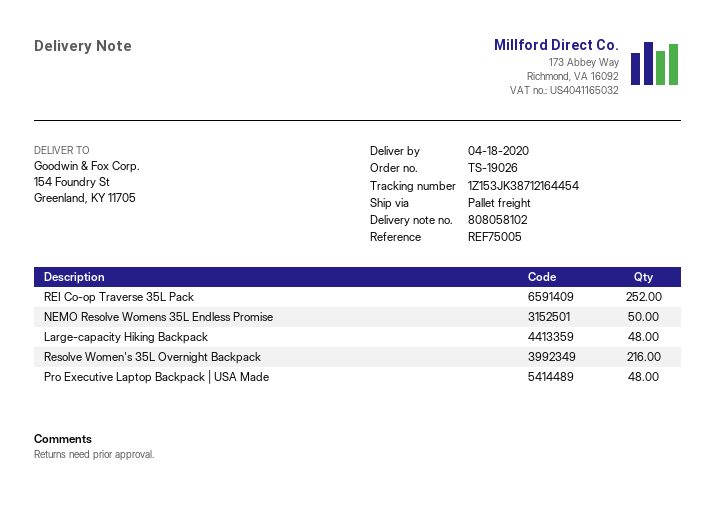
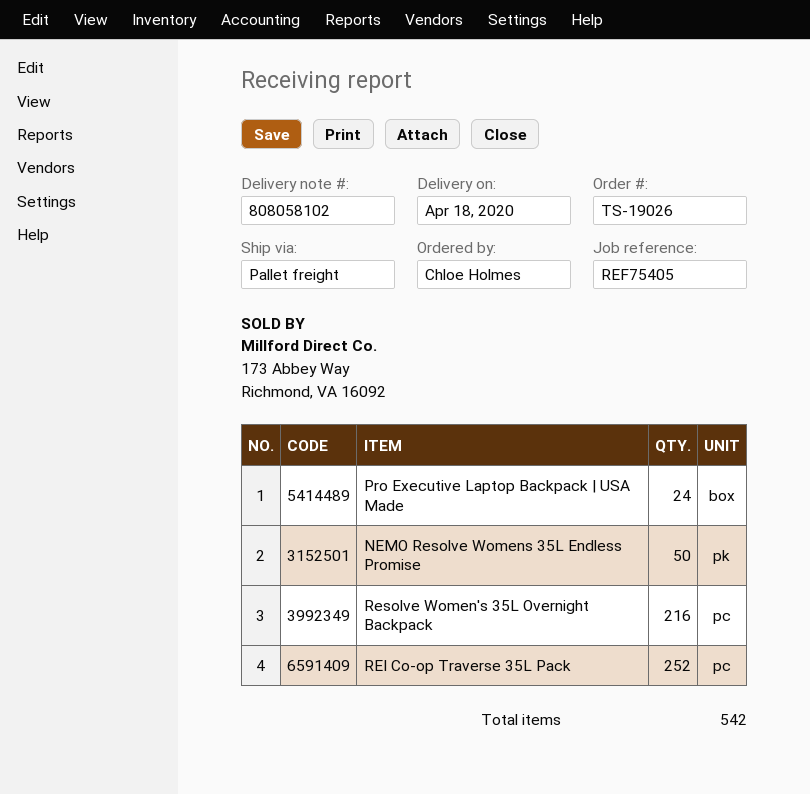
reference: REF75005 -> REF75405
Large-capacity Hiking Backpack: 48 -> none
Pro Executive Laptop Backpack | USA Made: 48 -> 24

